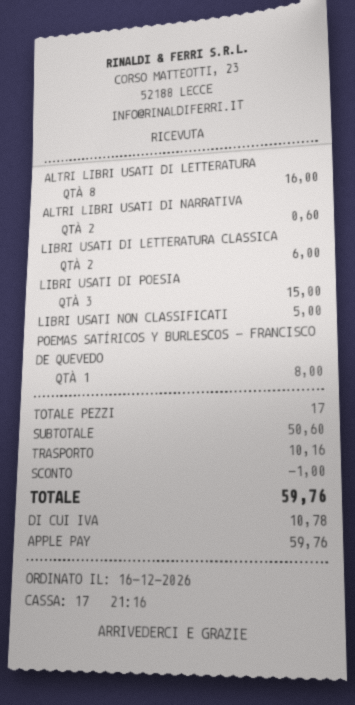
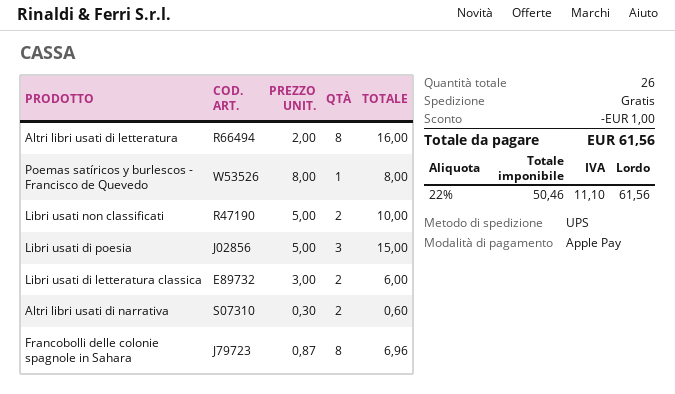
LIBRI USATI NON CLASSIFICATI: 1 for 5.00 -> 2 for 10.00
Francobolli delle colonie spagnole in Sahara: none -> 8 for 6.96
total quantity: 17 -> 26
shipping: 10.16 -> 0.00
tax: 10.78 -> 11.10
total: 59.76 -> 61.56

